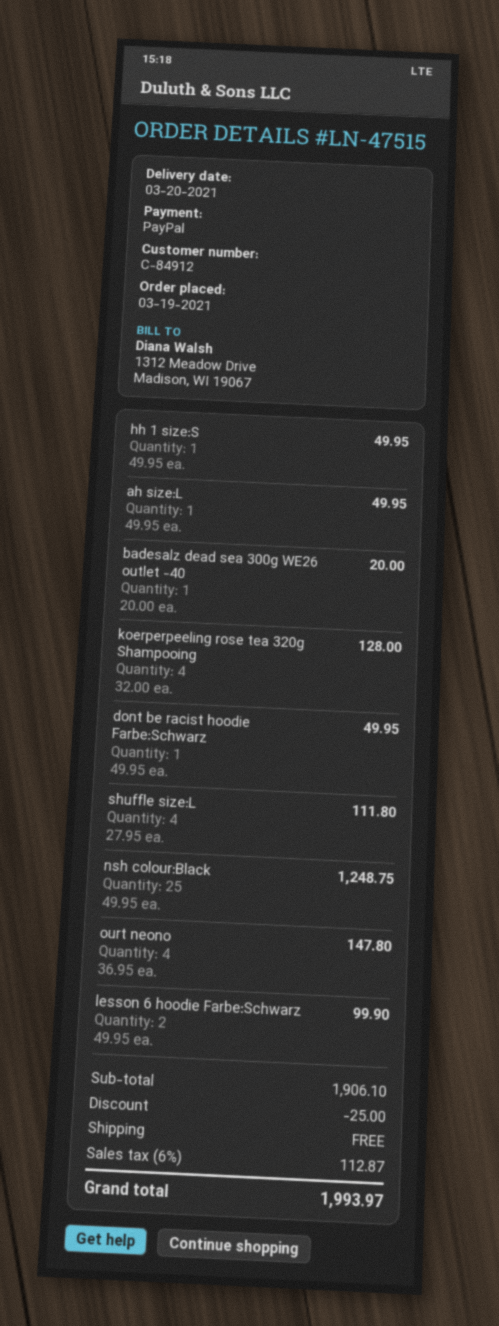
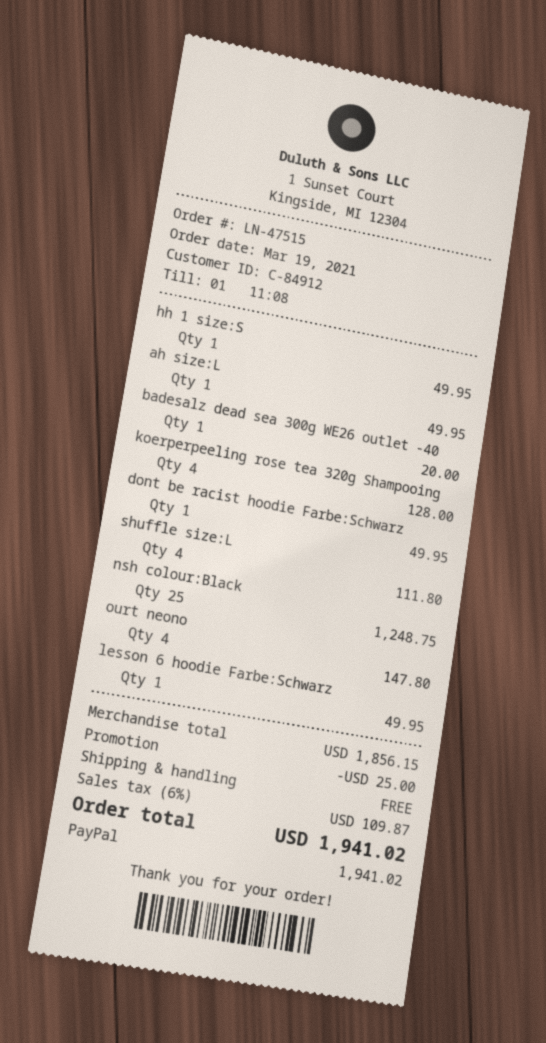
lesson 6 hoodie Farbe:Schwarz: 2 for 99.90 -> 1 for 49.95
subtotal: 1906.10 -> 1856.15
tax: 6% = 112.87 -> 6% = 109.87
total: 1993.97 -> 1941.02

